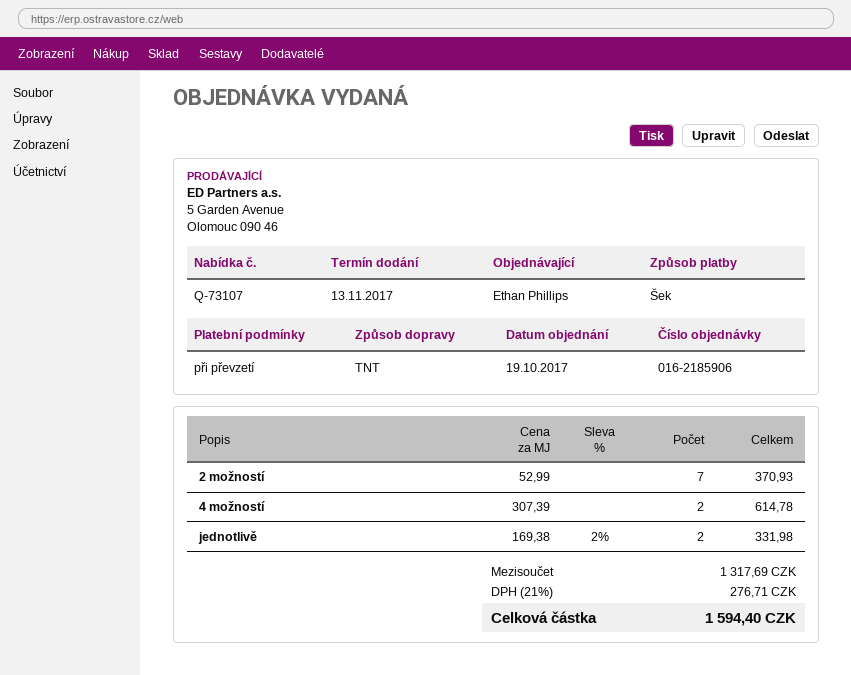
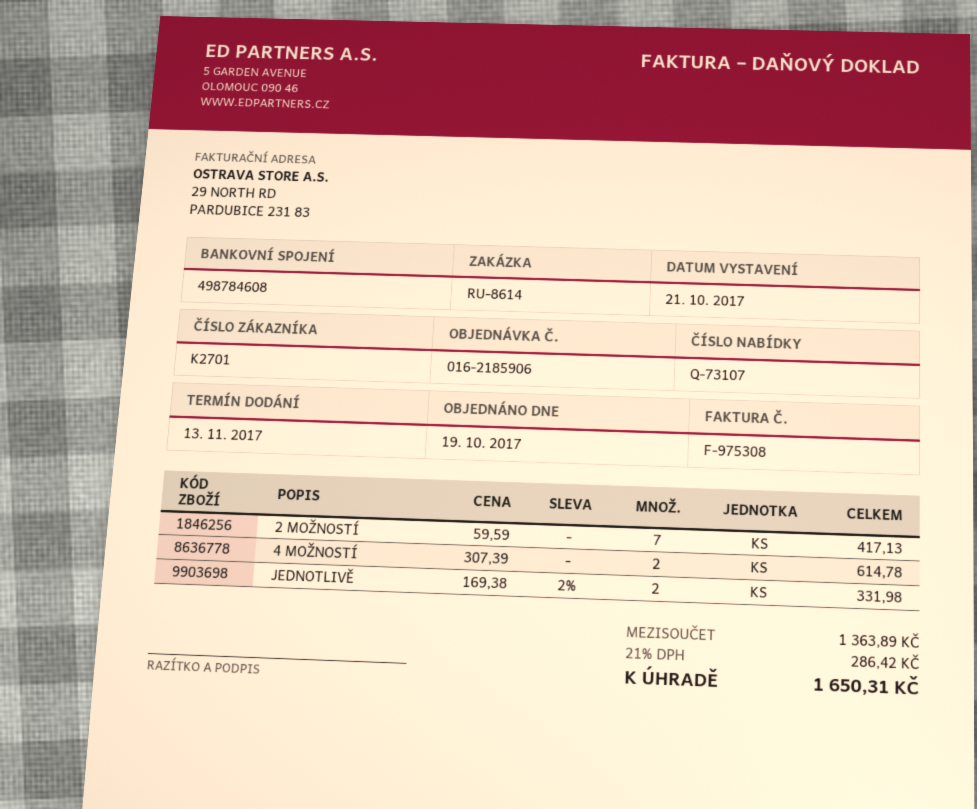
2 možností: 7 x 52.99 = 370.93 -> 7 x 59.59 = 417.13
subtotal: 1317.69 -> 1363.89
tax: 21% = 276.71 -> 21% = 286.42
total: 1594.40 -> 1650.31

